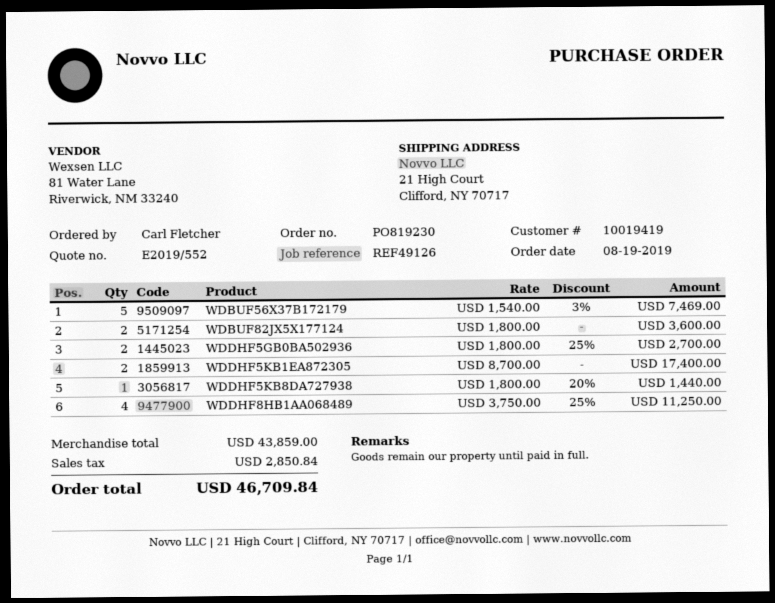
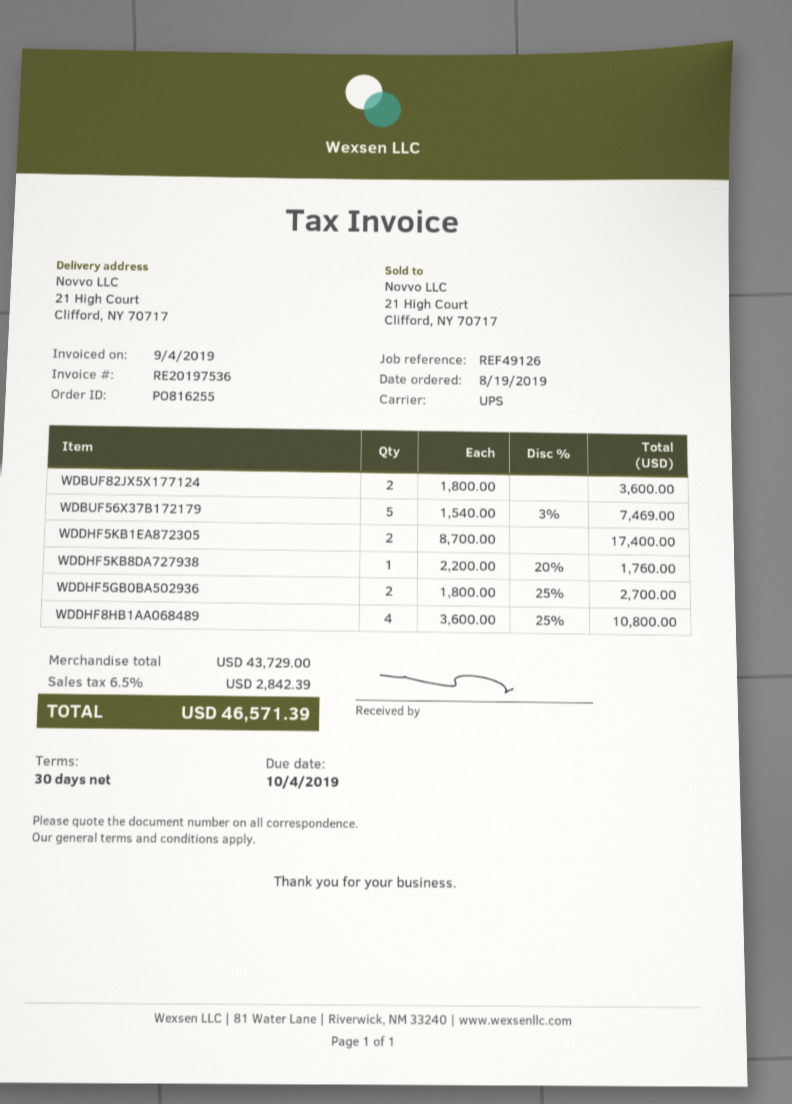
order number: PO819230 -> PO816255
WDDHF5KB8DA727938: 1 x 1800.00 - 20% = 1440.00 -> 1 x 2200.00 - 20% = 1760.00
WDDHF8HB1AA068489: 4 x 3750.00 - 25% = 11250.00 -> 4 x 3600.00 - 25% = 10800.00
subtotal: 43859.00 -> 43729.00
tax: 2850.84 -> 2842.39
total: 46709.84 -> 46571.39

